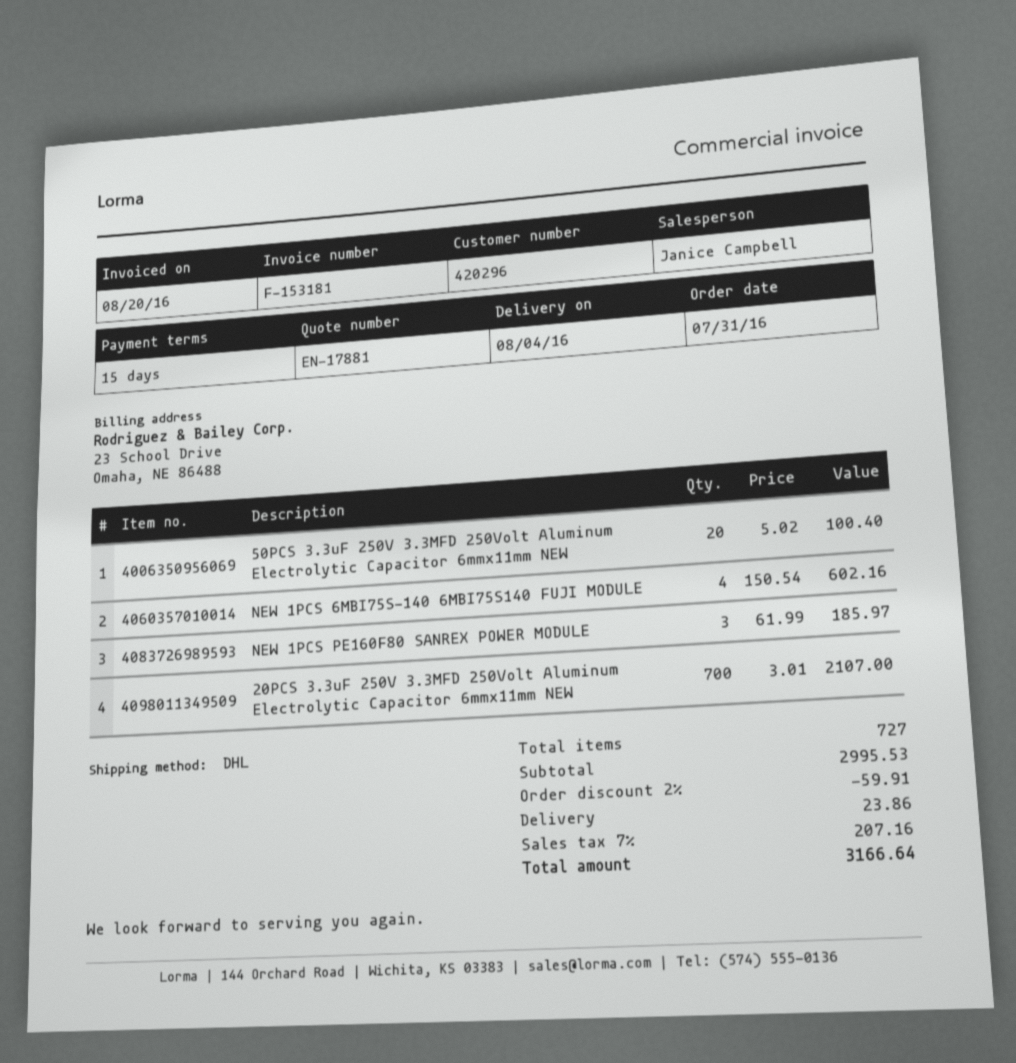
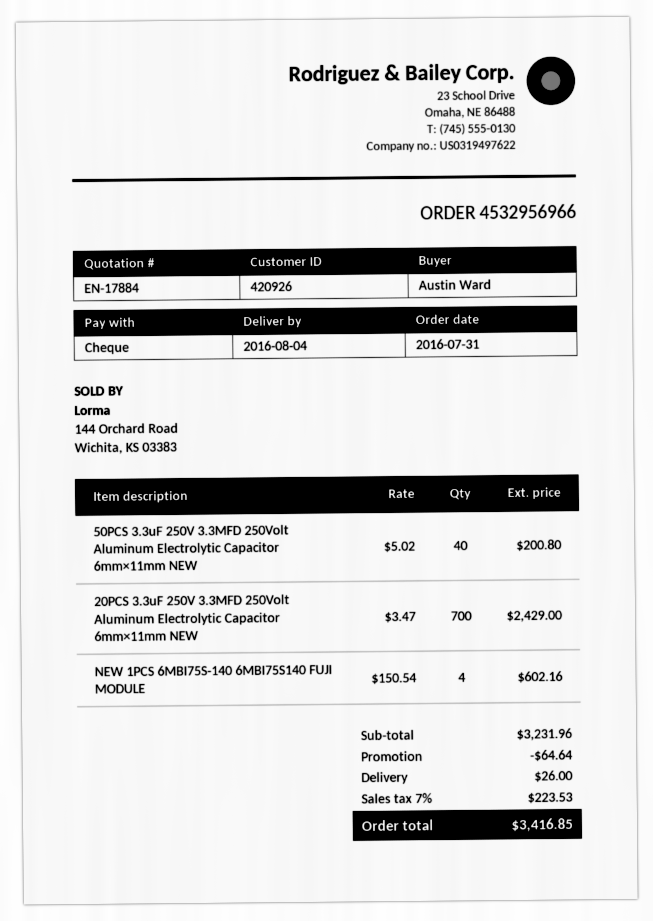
quote number: EN-17881 -> EN-17884
customer number: 420296 -> 420926
50PCS 3.3uF 250V 3.3MFD 250Volt Aluminum Electrolytic Capacitor 6mm×11mm NEW: 20 x 5.02 = 100.40 -> 40 x 5.02 = 200.80
NEW 1PCS PE160F80 SANREX POWER MODULE: 3 x 61.99 = 185.97 -> none
20PCS 3.3uF 250V 3.3MFD 250Volt Aluminum Electrolytic Capacitor 6mm×11mm NEW: 700 x 3.01 = 2107.00 -> 700 x 3.47 = 2429.00
subtotal: 2995.53 -> 3231.96
discount: 59.91 -> 64.64
shipping: 23.86 -> 26.00
tax: 7% = 207.16 -> 7% = 223.53
total: 3166.64 -> 3416.85

